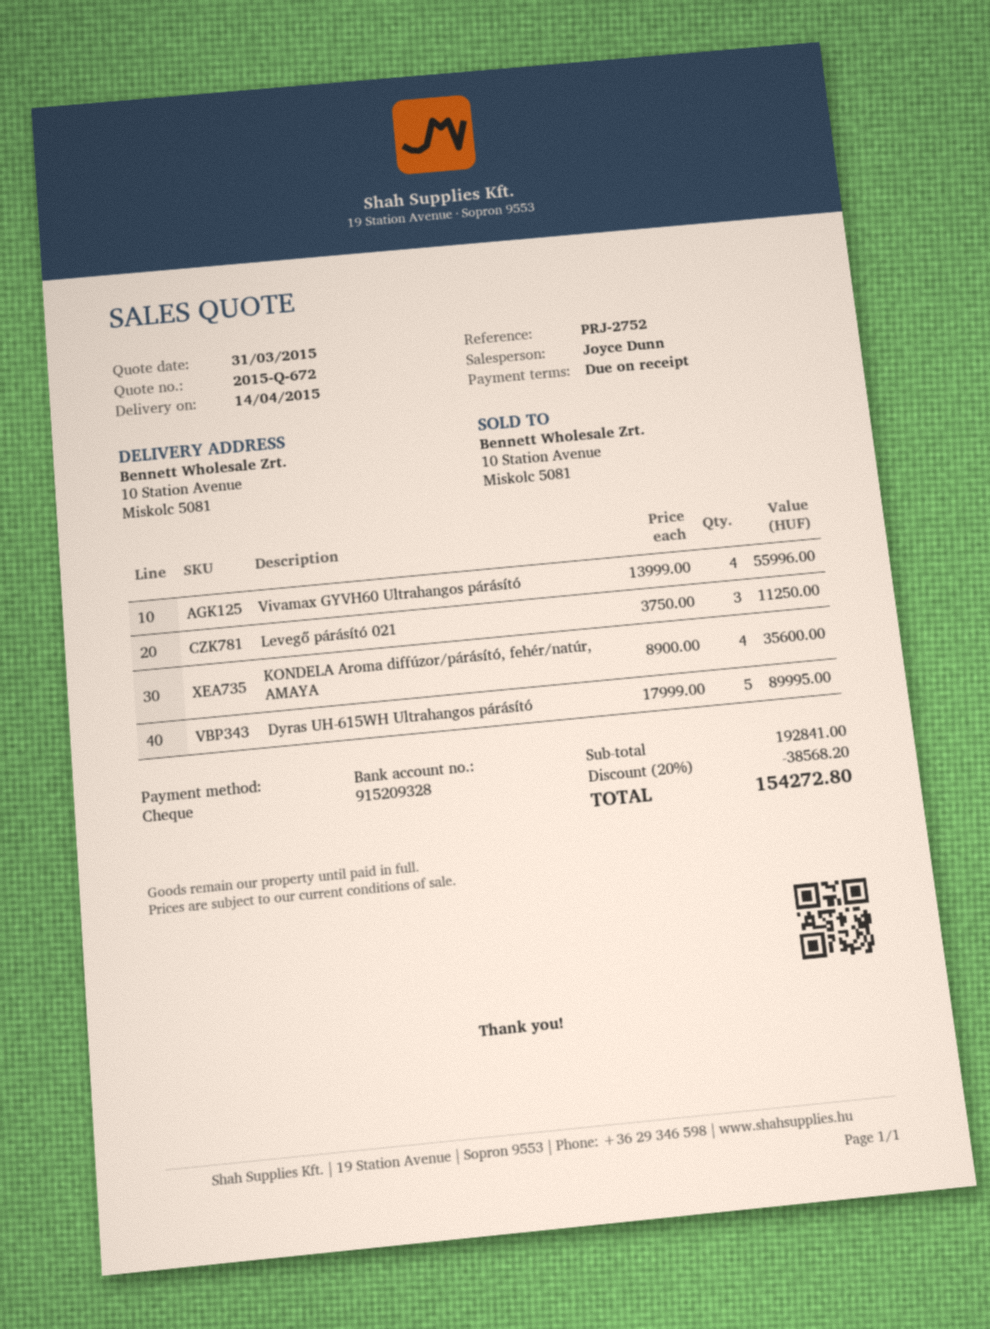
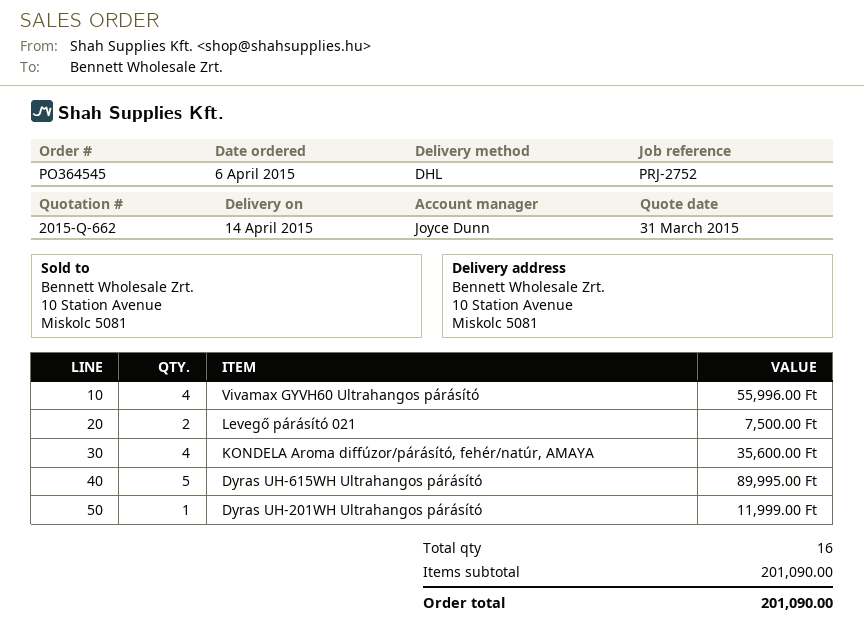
quote number: 2015-Q-672 -> 2015-Q-662
Levegő párásító 021: 3 for 11250.00 -> 2 for 7500.00
Dyras UH-201WH Ultrahangos párásító: none -> 1 for 11999.00
subtotal: 192841.00 -> 201090.00
discount: 20% = 38568.20 -> none
total: 154272.80 -> 201090.00

